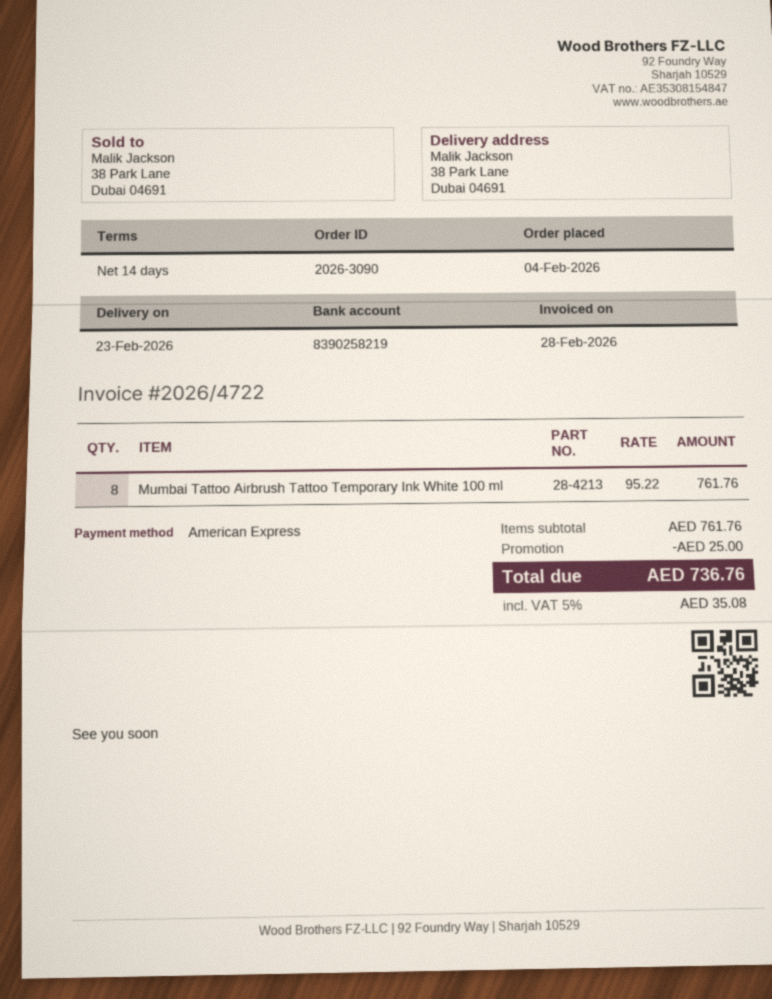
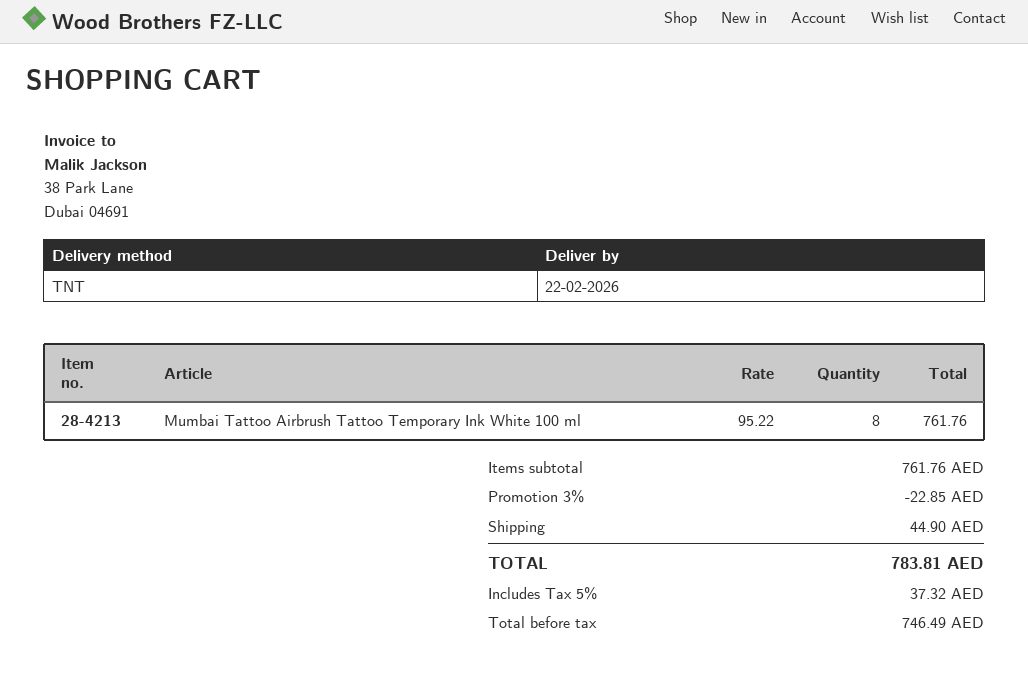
delivery date: 2026-02-23 -> 2026-02-22
discount: 25.00 -> 22.85
shipping: none -> 44.90
tax: 5% = 35.08 -> 5% = 37.32
total: 736.76 -> 783.81

